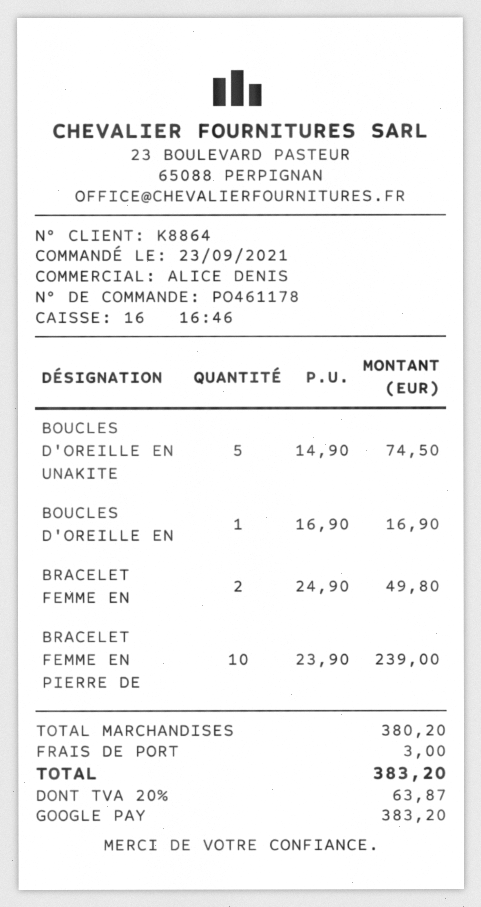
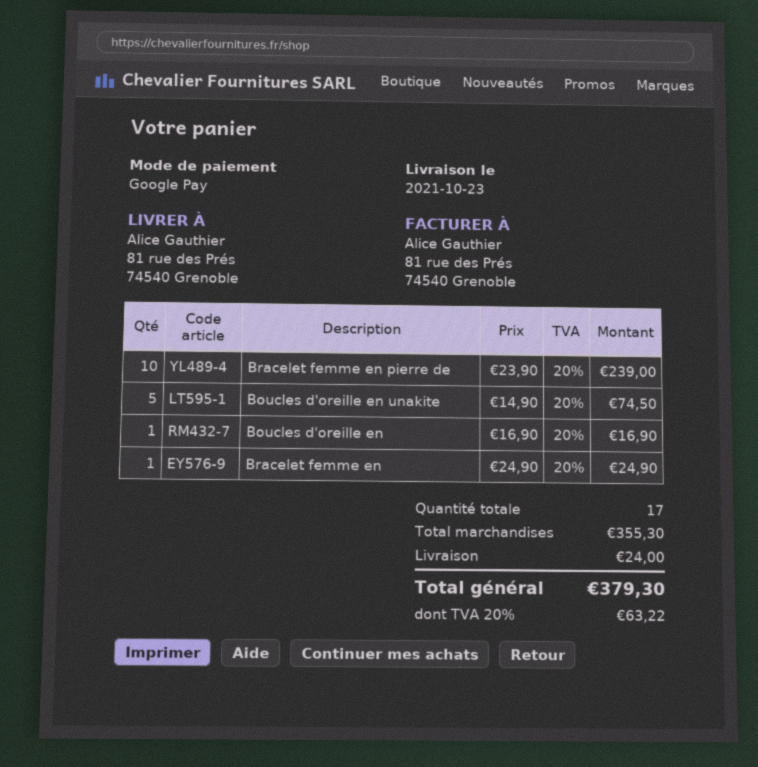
BRACELET FEMME EN: 2 x 24.90 = 49.80 -> 1 x 24.90 = 24.90
subtotal: 380.20 -> 355.30
shipping: 3.00 -> 24.00
tax: 20% = 63.87 -> 20% = 63.22
total: 383.20 -> 379.30

